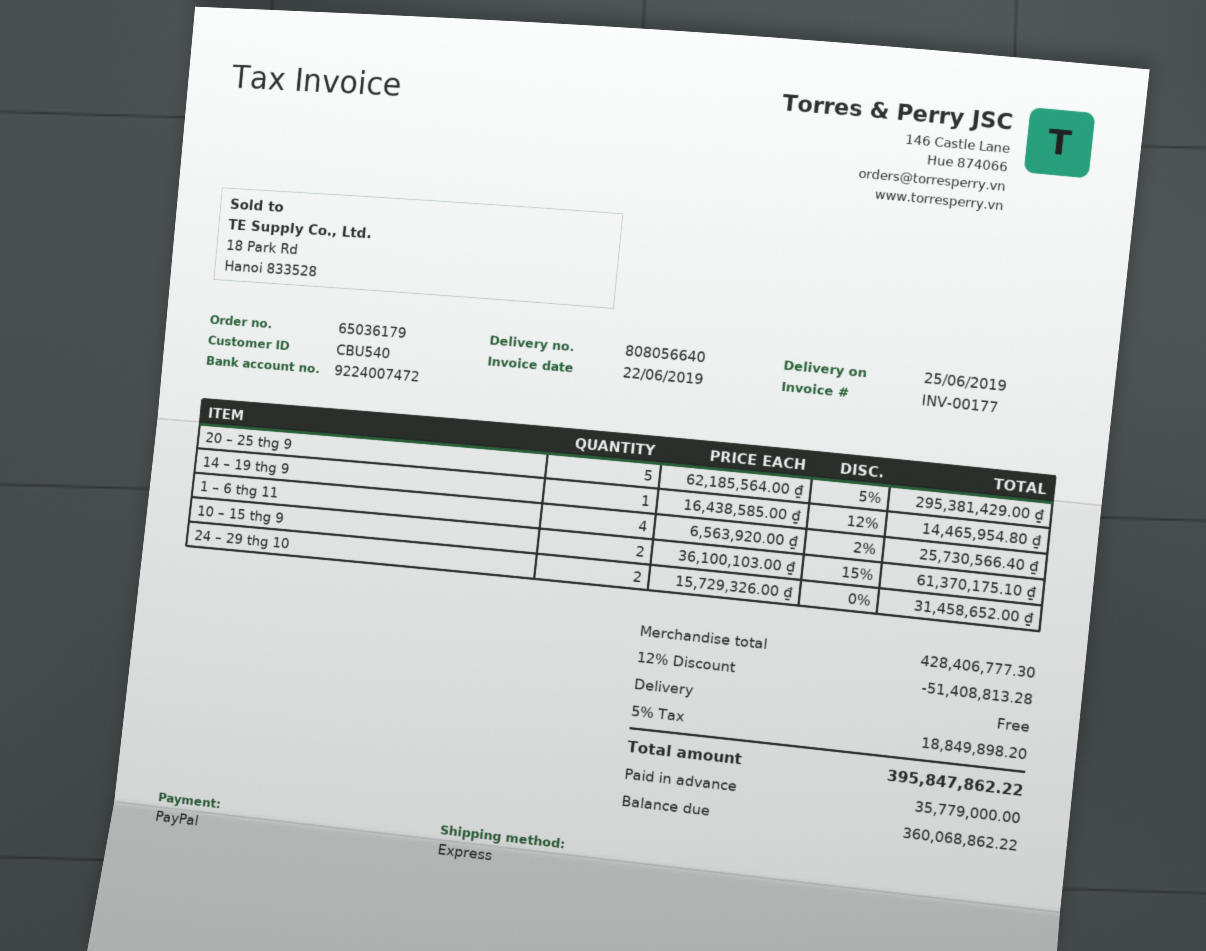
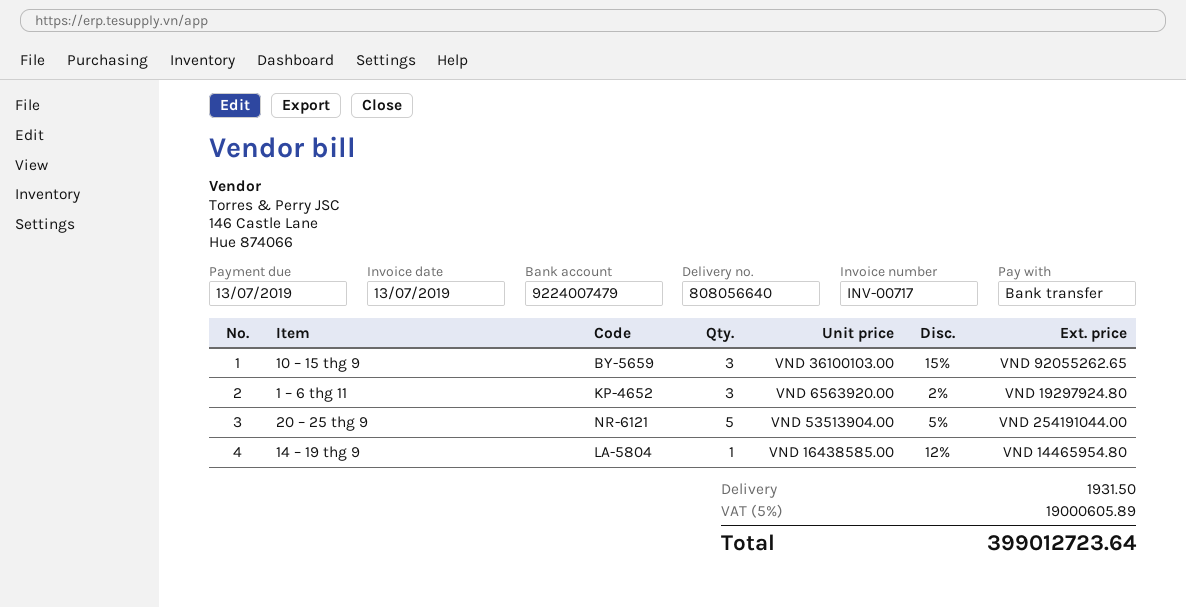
invoice number: INV-00177 -> INV-00717
invoice date: 2019-06-22 -> 2019-07-13
payment method: PayPal -> bank transfer
bank account: 9224007472 -> 9224007479
20 – 25 thg 9: 5 x 62185564.00 - 5% = 295381429.00 -> 5 x 53513904.00 - 5% = 254191044.00
1 – 6 thg 11: 4 x 6563920.00 - 2% = 25730566.40 -> 3 x 6563920.00 - 2% = 19297924.80
10 – 15 thg 9: 2 x 36100103.00 - 15% = 61370175.10 -> 3 x 36100103.00 - 15% = 92055262.65
24 – 29 thg 10: 2 x 15729326.00 = 31458652.00 -> none
discount: 12% = 51408813.28 -> none
shipping: 0.00 -> 1931.50
tax: 5% = 18849898.20 -> 5% = 19000605.89
total: 395847862.22 -> 399012723.64

